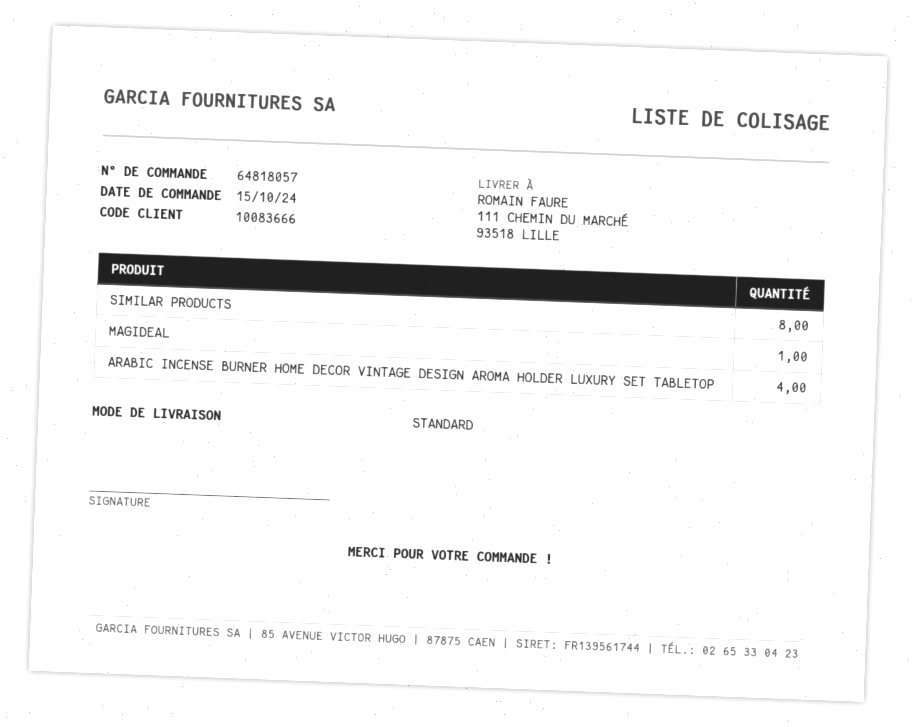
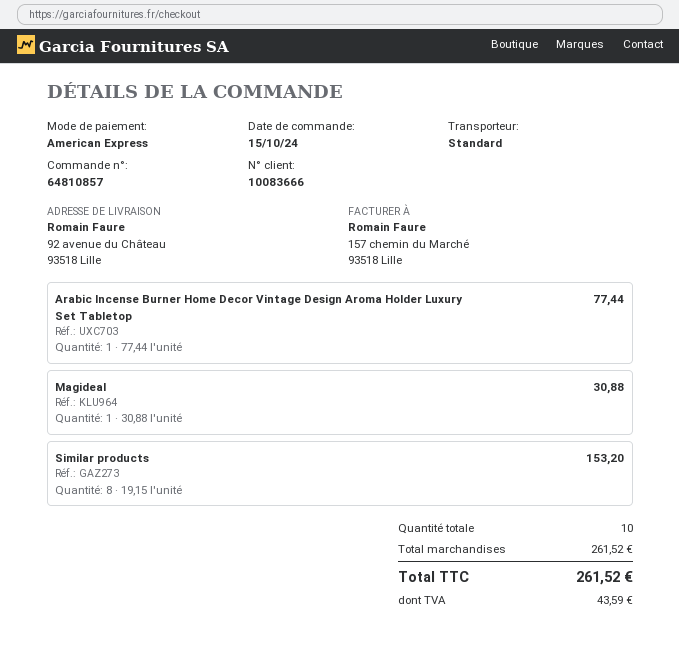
order number: 64818057 -> 64810857
ship to: 111 CHEMIN DU MARCHÉ, 93518 LILLE -> 92 avenue du Château, 93518 Lille
ARABIC INCENSE BURNER HOME DECOR VINTAGE DESIGN AROMA HOLDER LUXURY SET TABLETOP: 4 -> 1

